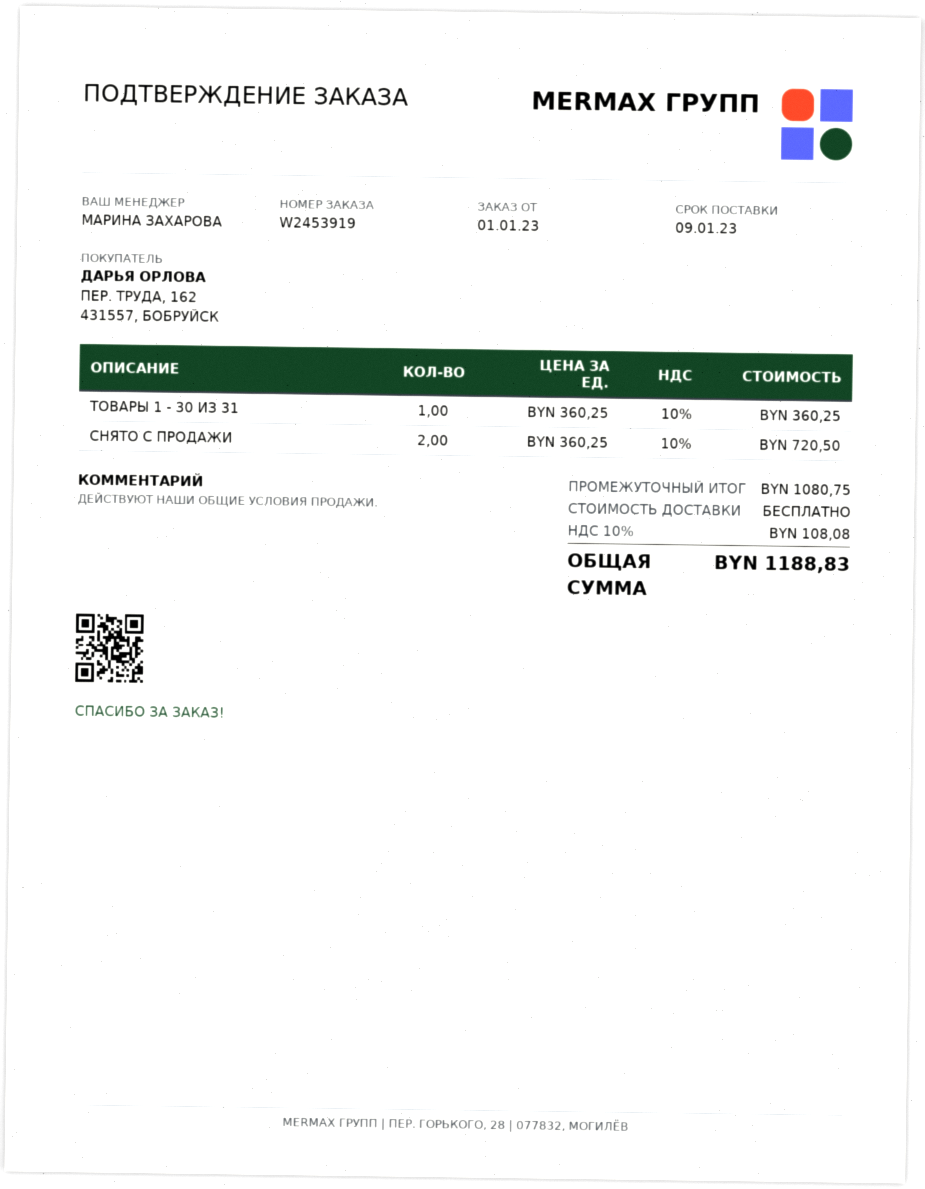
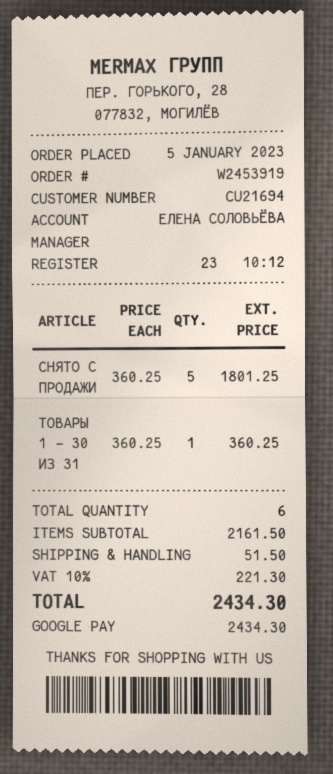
order date: 2023-01-01 -> 2023-01-05
sales rep: МАРИНА ЗАХАРОВА -> ЕЛЕНА СОЛОВЬЁВА
СНЯТО С ПРОДАЖИ: 2 x 360.25 = 720.50 -> 5 x 360.25 = 1801.25
subtotal: 1080.75 -> 2161.50
shipping: 0.00 -> 51.50
tax: 10% = 108.08 -> 10% = 221.30
total: 1188.83 -> 2434.30

